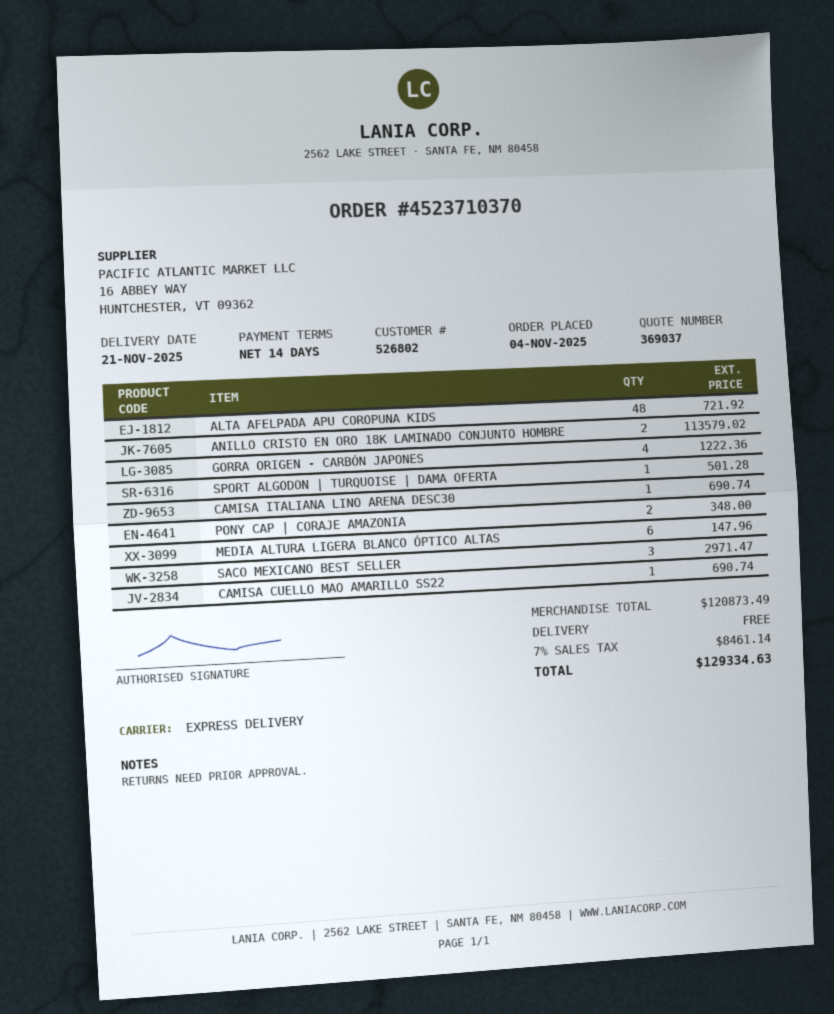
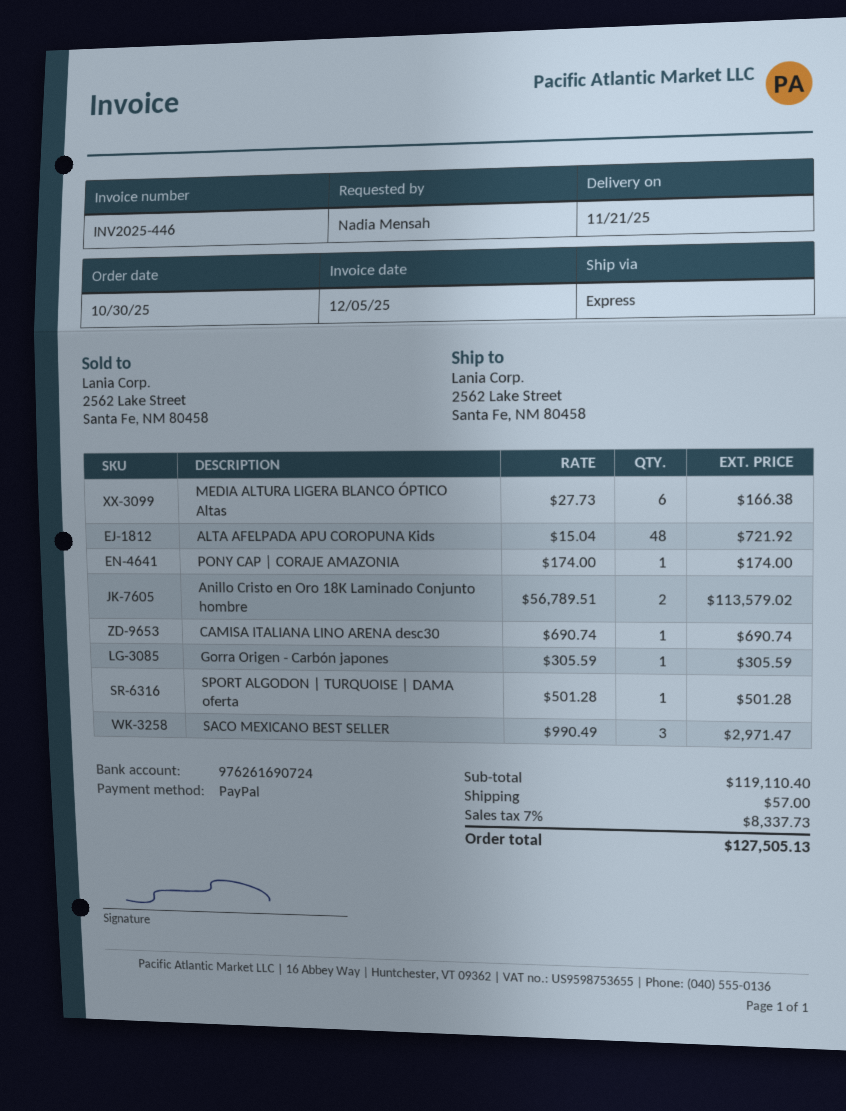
order date: 2025-11-04 -> 2025-10-30
GORRA ORIGEN - CARBÓN JAPONES: 4 for 1222.36 -> 1 for 305.59
PONY CAP | CORAJE AMAZONIA: 2 for 348.00 -> 1 for 174.00
MEDIA ALTURA LIGERA BLANCO ÓPTICO ALTAS: 6 for 147.96 -> 6 for 166.38
CAMISA CUELLO MAO AMARILLO SS22: 1 for 690.74 -> none
subtotal: 120873.49 -> 119110.40
shipping: 0.00 -> 57.00
tax: 7% = 8461.14 -> 7% = 8337.73
total: 129334.63 -> 127505.13

